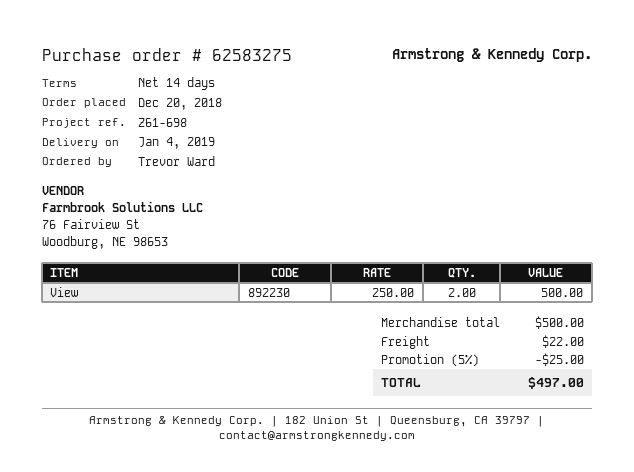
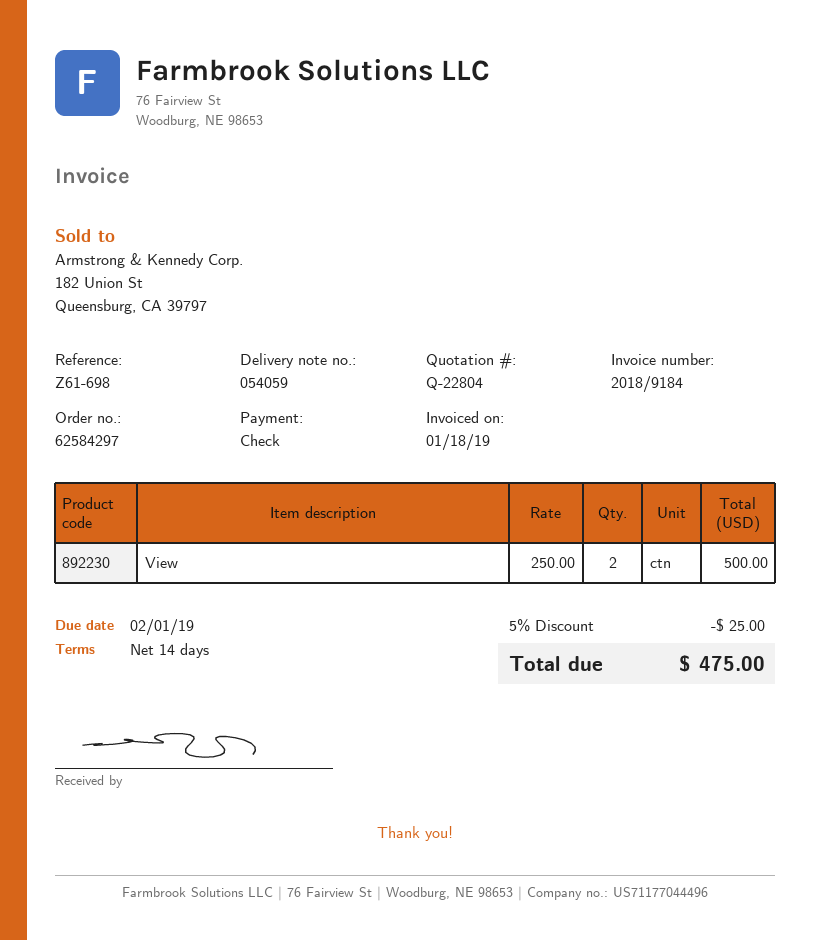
order number: 62583275 -> 62584297
shipping: 22.00 -> none
total: 497.00 -> 475.00

